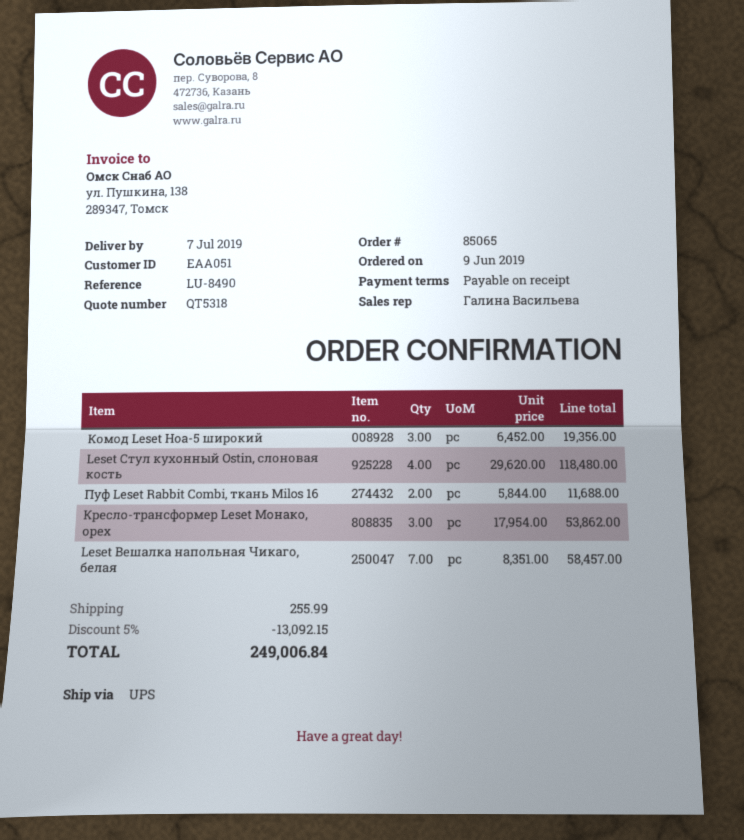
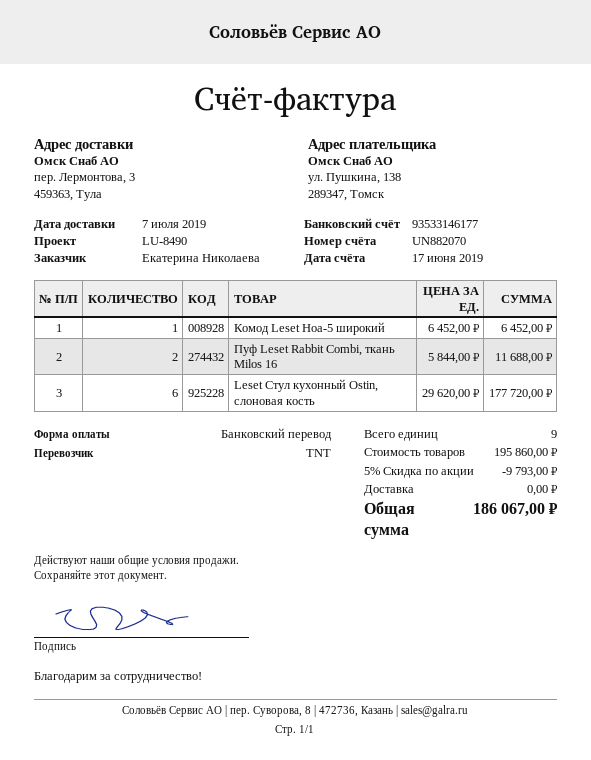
shipping method: UPS -> TNT
Комод Leset Ноа-5 широкий: 3 x 6452.00 = 19356.00 -> 1 x 6452.00 = 6452.00
Leset Стул кухонный Ostin, слоновая кость: 4 x 29620.00 = 118480.00 -> 6 x 29620.00 = 177720.00
Кресло-трансформер Leset Монако, орех: 3 x 17954.00 = 53862.00 -> none
Leset Вешалка напольная Чикаго, белая: 7 x 8351.00 = 58457.00 -> none
discount: 5% = 13092.15 -> 5% = 9793.00
shipping: 255.99 -> 0.00
total: 249006.84 -> 186067.00

